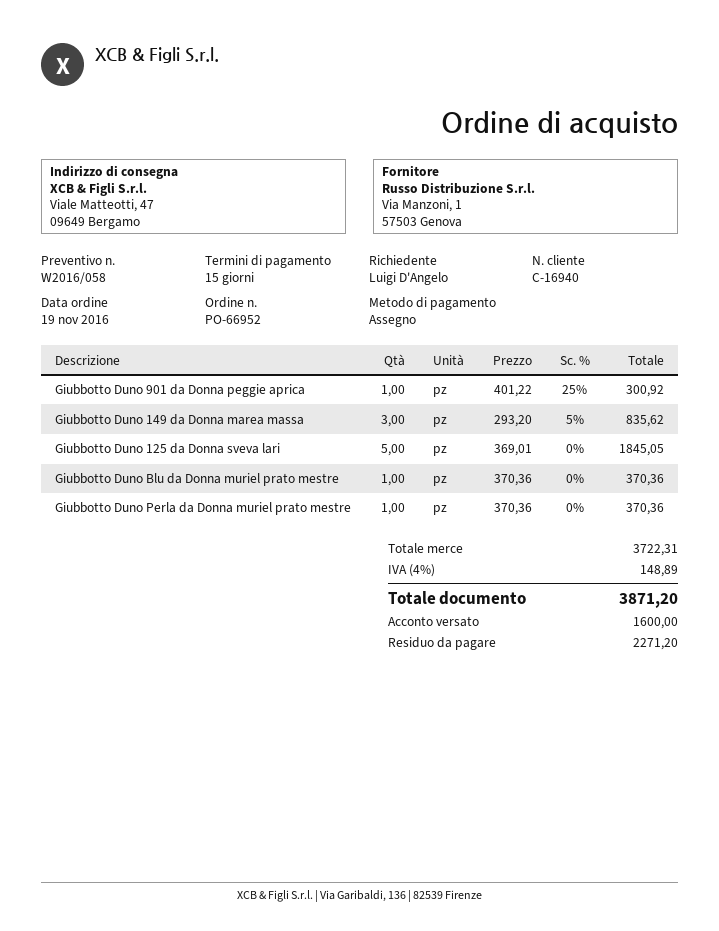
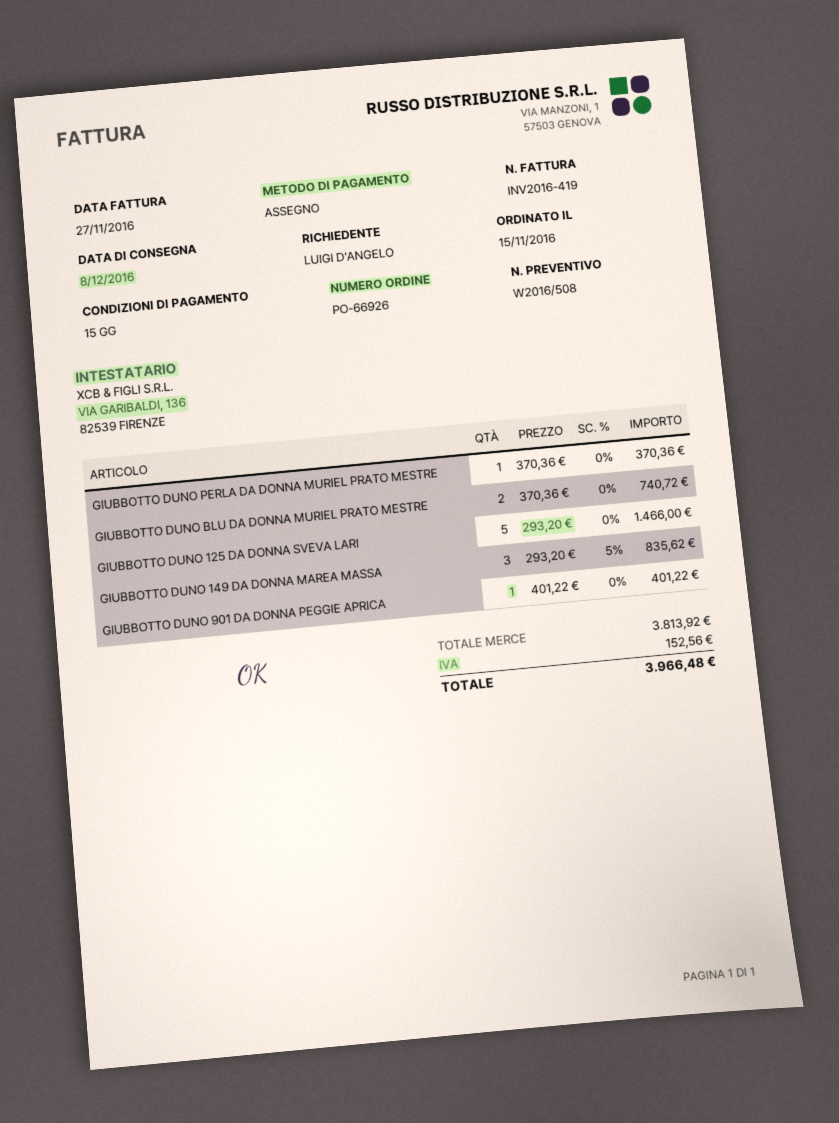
quote number: W2016/058 -> W2016/508
order number: PO-66952 -> PO-66926
order date: 2016-11-19 -> 2016-11-15
Giubbotto Duno 901 da Donna peggie aprica: 1 x 401.22 - 25% = 300.92 -> 1 x 401.22 = 401.22
Giubbotto Duno 125 da Donna sveva lari: 5 x 369.01 = 1845.05 -> 5 x 293.20 = 1466.00
Giubbotto Duno Blu da Donna muriel prato mestre: 1 x 370.36 = 370.36 -> 2 x 370.36 = 740.72
subtotal: 3722.31 -> 3813.92
tax: 148.89 -> 152.56
total: 3871.20 -> 3966.48

